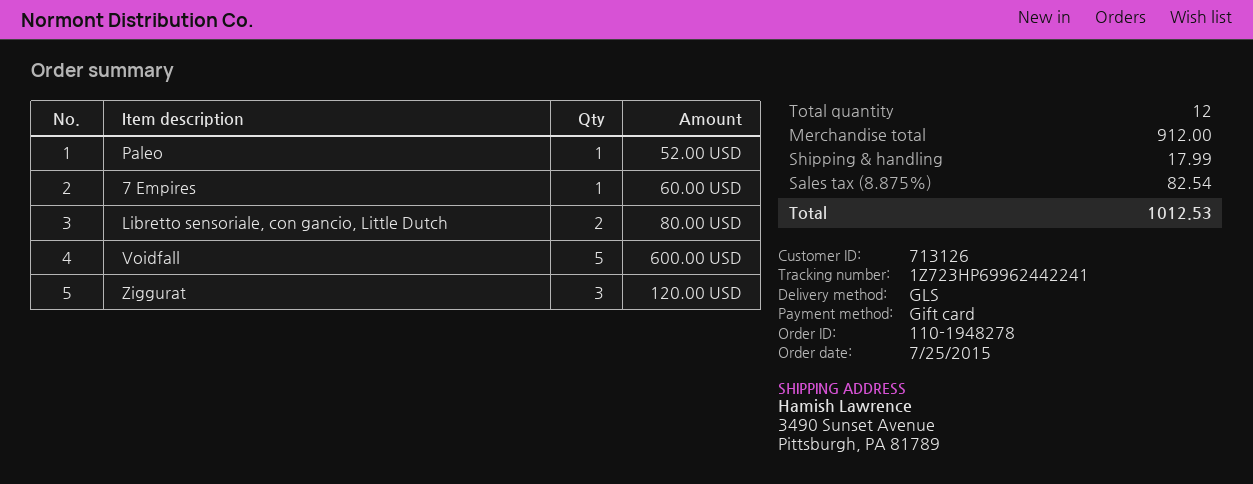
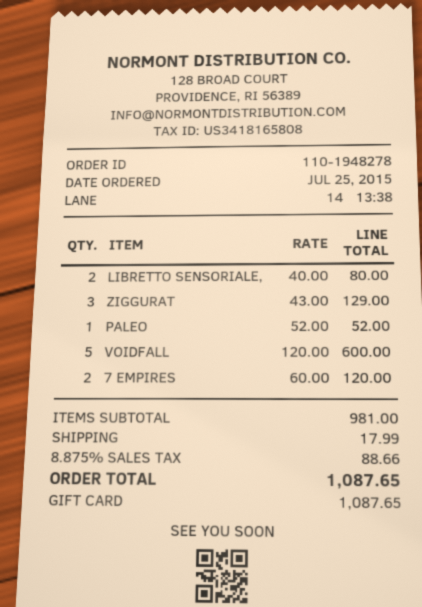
7 Empires: 1 for 60.00 -> 2 for 120.00
Ziggurat: 3 for 120.00 -> 3 for 129.00
subtotal: 912.00 -> 981.00
tax: 8.875% = 82.54 -> 8.875% = 88.66
total: 1012.53 -> 1087.65

